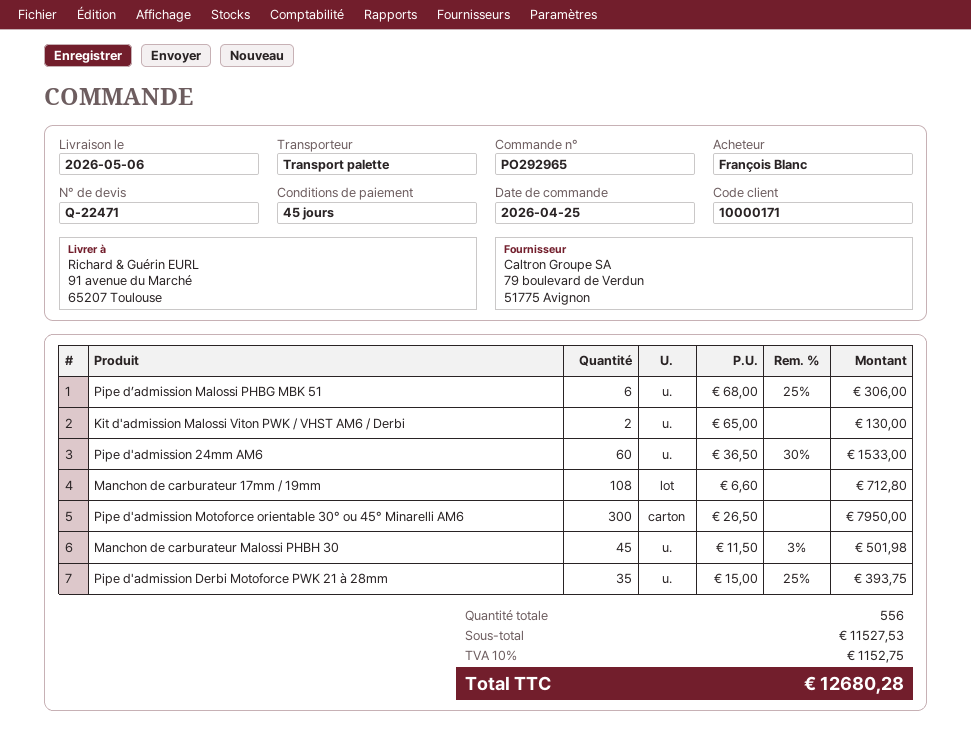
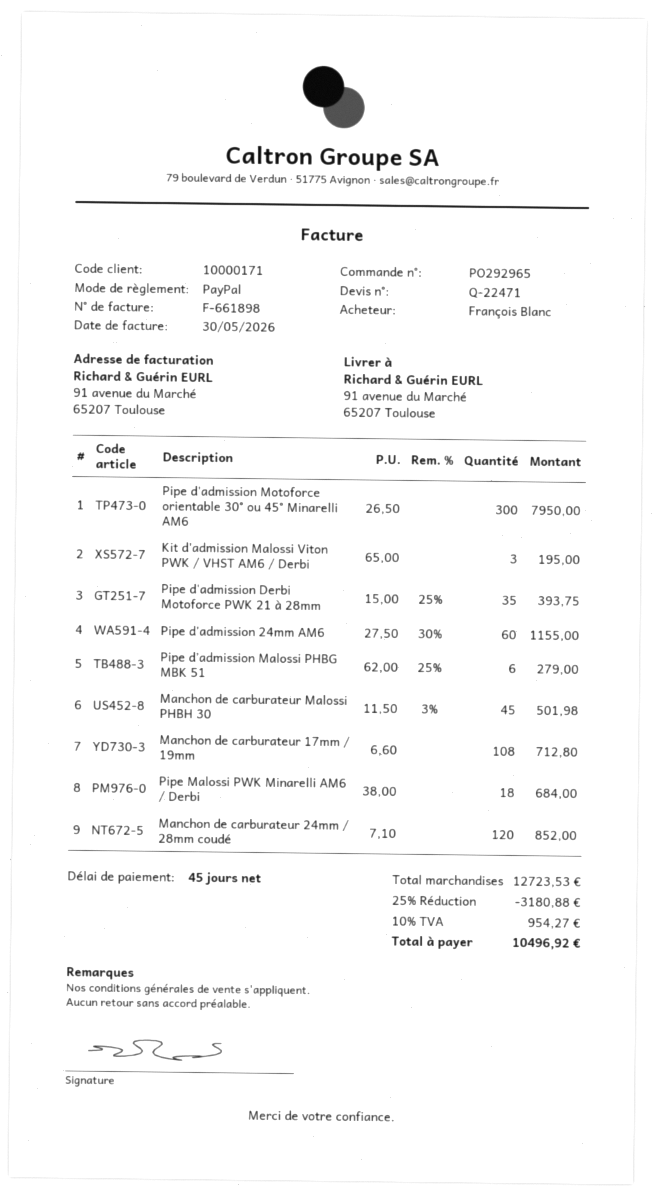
Pipe d’admission Malossi PHBG MBK 51: 6 x 68.00 - 25% = 306.00 -> 6 x 62.00 - 25% = 279.00
Kit d'admission Malossi Viton PWK / VHST AM6 / Derbi: 2 x 65.00 = 130.00 -> 3 x 65.00 = 195.00
Pipe d'admission 24mm AM6: 60 x 36.50 - 30% = 1533.00 -> 60 x 27.50 - 30% = 1155.00
Pipe Malossi PWK Minarelli AM6 / Derbi: none -> 18 x 38.00 = 684.00
Manchon de carburateur 24mm / 28mm coudé: none -> 120 x 7.10 = 852.00
subtotal: 11527.53 -> 12723.53
discount: none -> 25% = 3180.88
tax: 10% = 1152.75 -> 10% = 954.27
total: 12680.28 -> 10496.92

